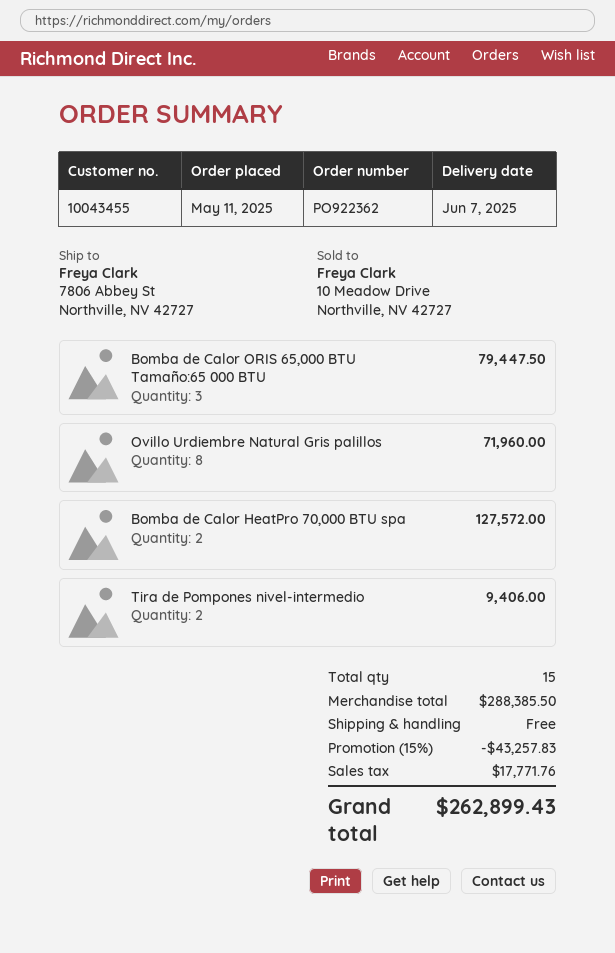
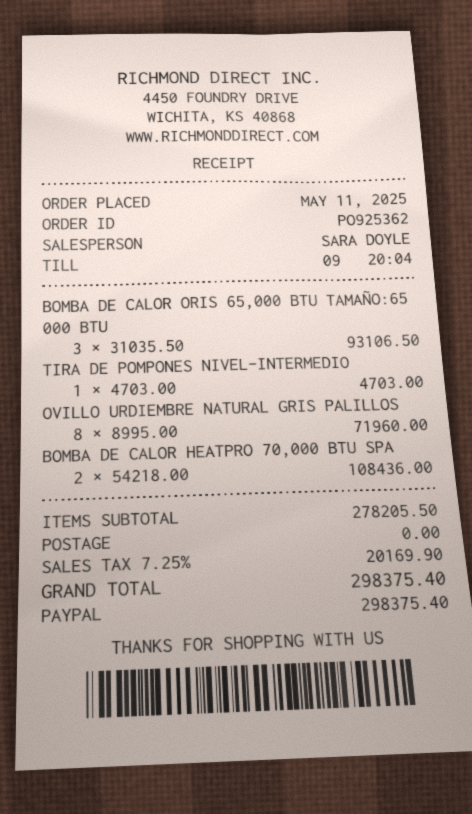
order number: PO922362 -> PO925362
Bomba de Calor ORIS 65,000 BTU Tamaño:65 000 BTU: 3 for 79447.50 -> 3 for 93106.50
Bomba de Calor HeatPro 70,000 BTU spa: 2 for 127572.00 -> 2 for 108436.00
Tira de Pompones nivel-intermedio: 2 for 9406.00 -> 1 for 4703.00
subtotal: 288385.50 -> 278205.50
discount: 15% = 43257.83 -> none
tax: 17771.76 -> 20169.90
total: 262899.43 -> 298375.40

